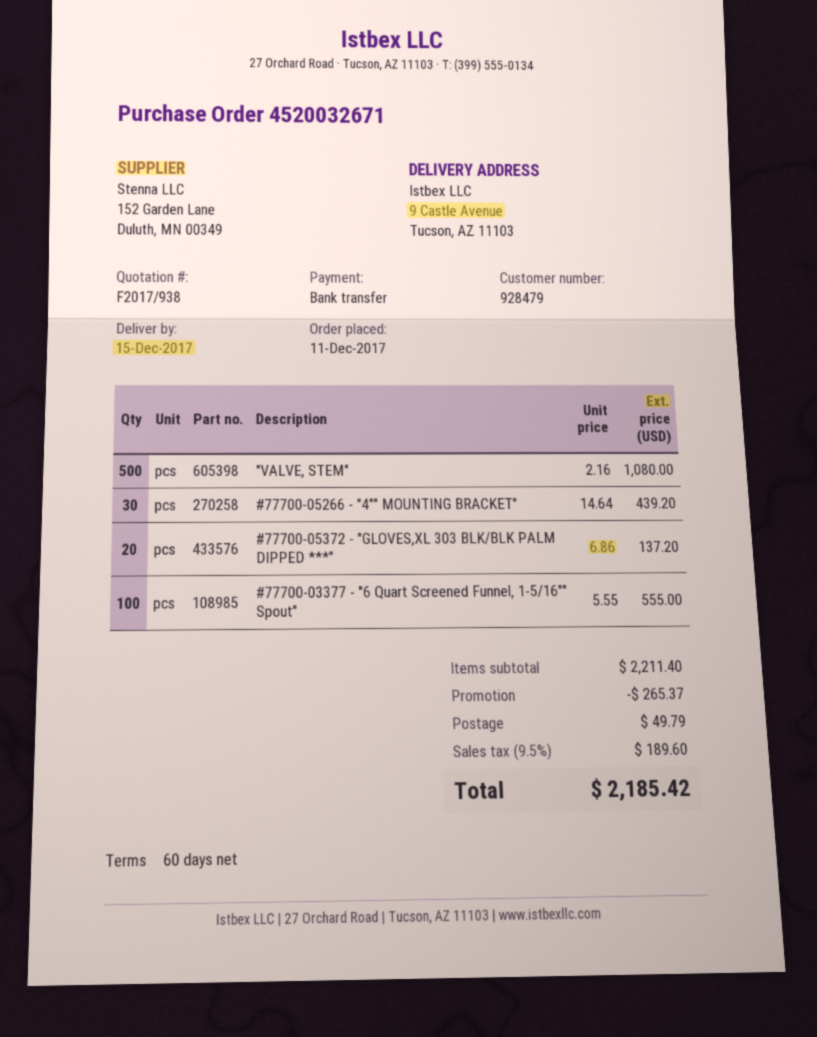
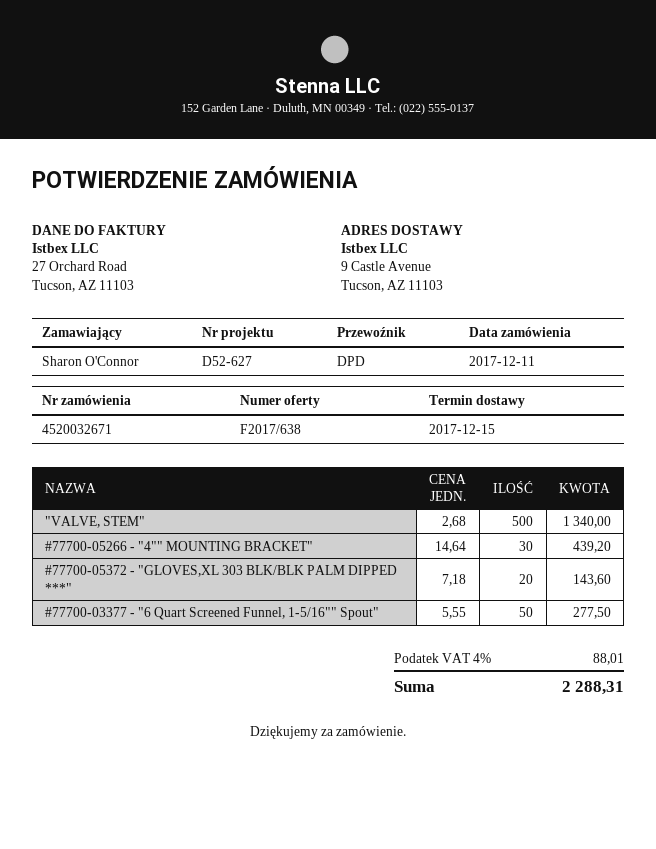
quote number: F2017/938 -> F2017/638
"VALVE, STEM": 500 x 2.16 = 1080.00 -> 500 x 2.68 = 1340.00
#77700-05372 - "GLOVES,XL 303 BLK/BLK PALM DIPPED ***": 20 x 6.86 = 137.20 -> 20 x 7.18 = 143.60
#77700-03377 - "6 Quart Screened Funnel, 1-5/16"" Spout": 100 x 5.55 = 555.00 -> 50 x 5.55 = 277.50
discount: 265.37 -> none
shipping: 49.79 -> none
tax: 9.5% = 189.60 -> 4% = 88.01
total: 2185.42 -> 2288.31

